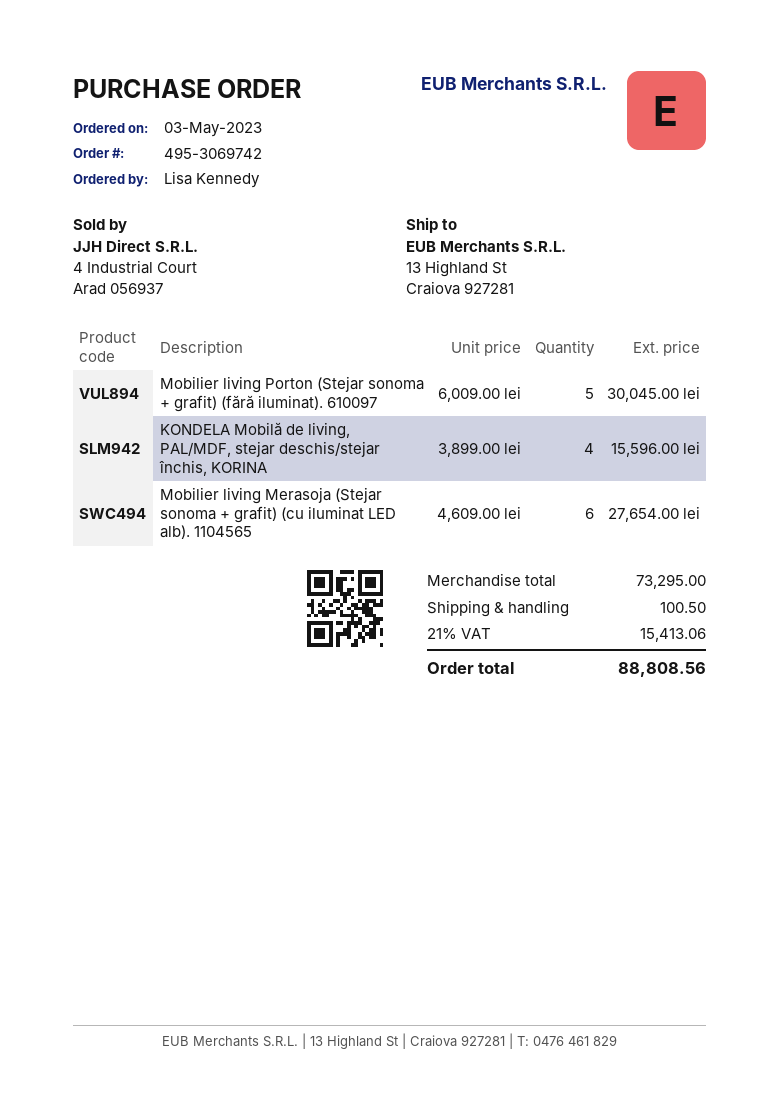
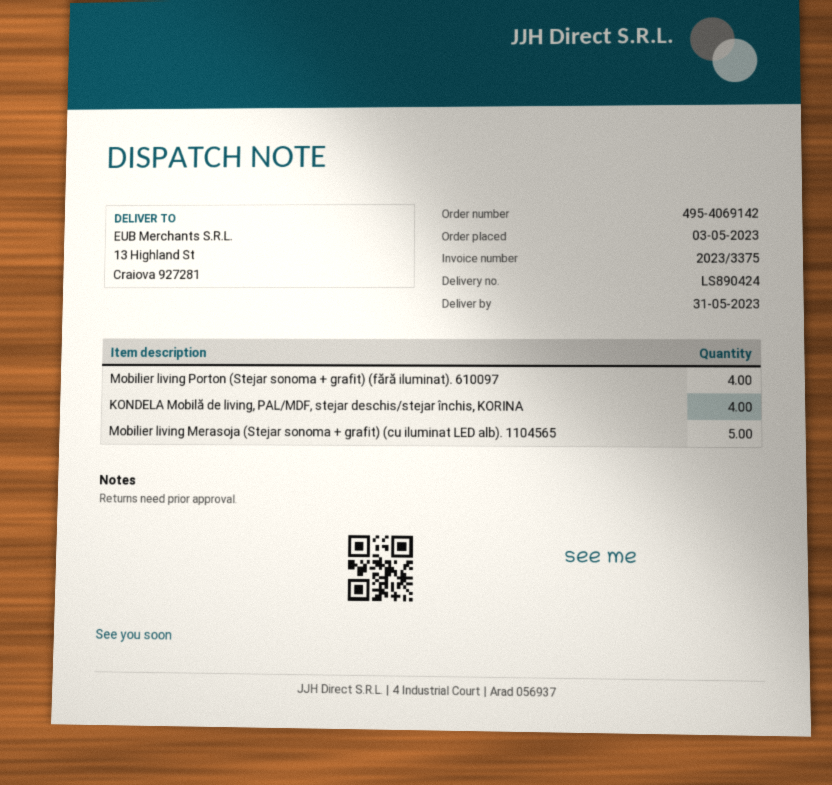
order number: 495-3069742 -> 495-4069142
Mobilier living Porton (Stejar sonoma + grafit) (fără iluminat). 610097: 5 -> 4
Mobilier living Merasoja (Stejar sonoma + grafit) (cu iluminat LED alb). 1104565: 6 -> 5

